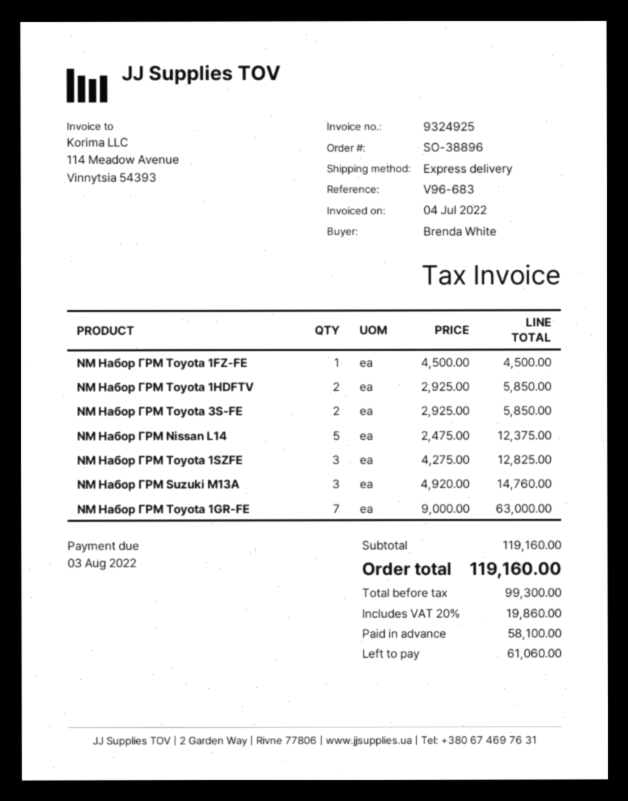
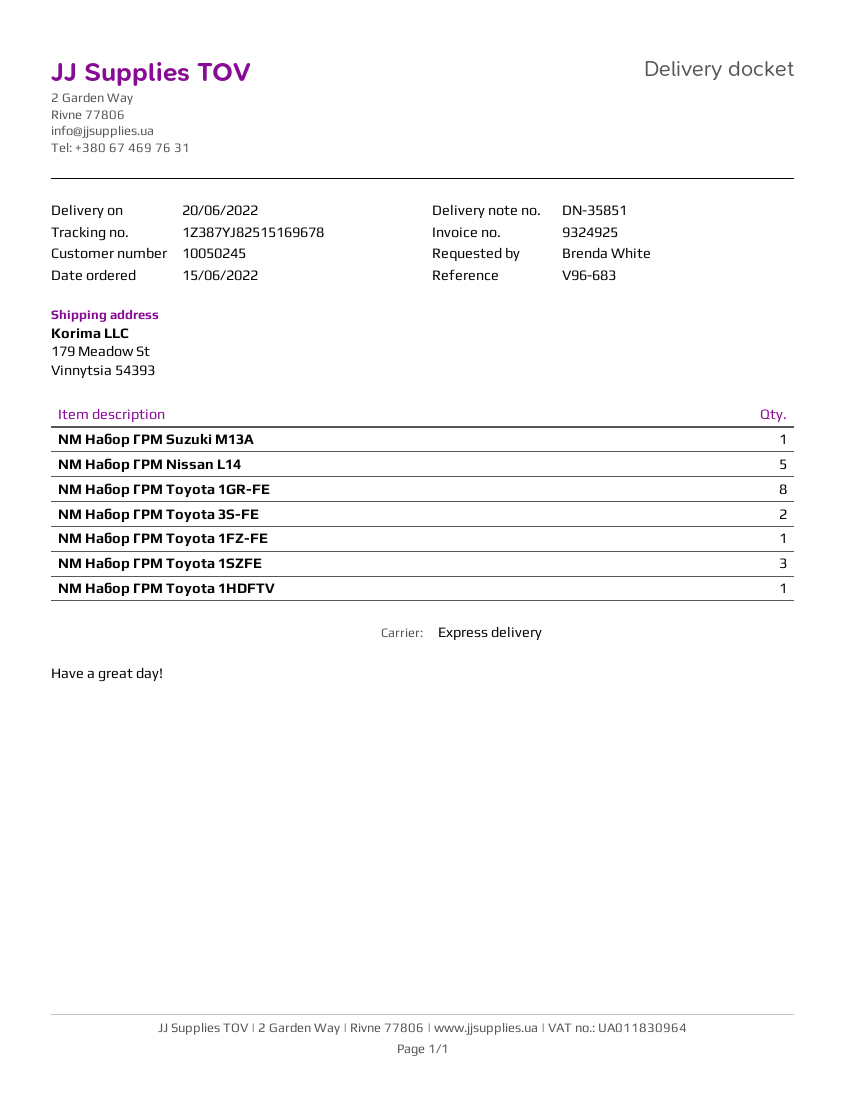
NM Набор ГРМ Toyota 1HDFTV: 2 -> 1
NM Набор ГРМ Suzuki M13A: 3 -> 1
NM Набор ГРМ Toyota 1GR-FE: 7 -> 8

